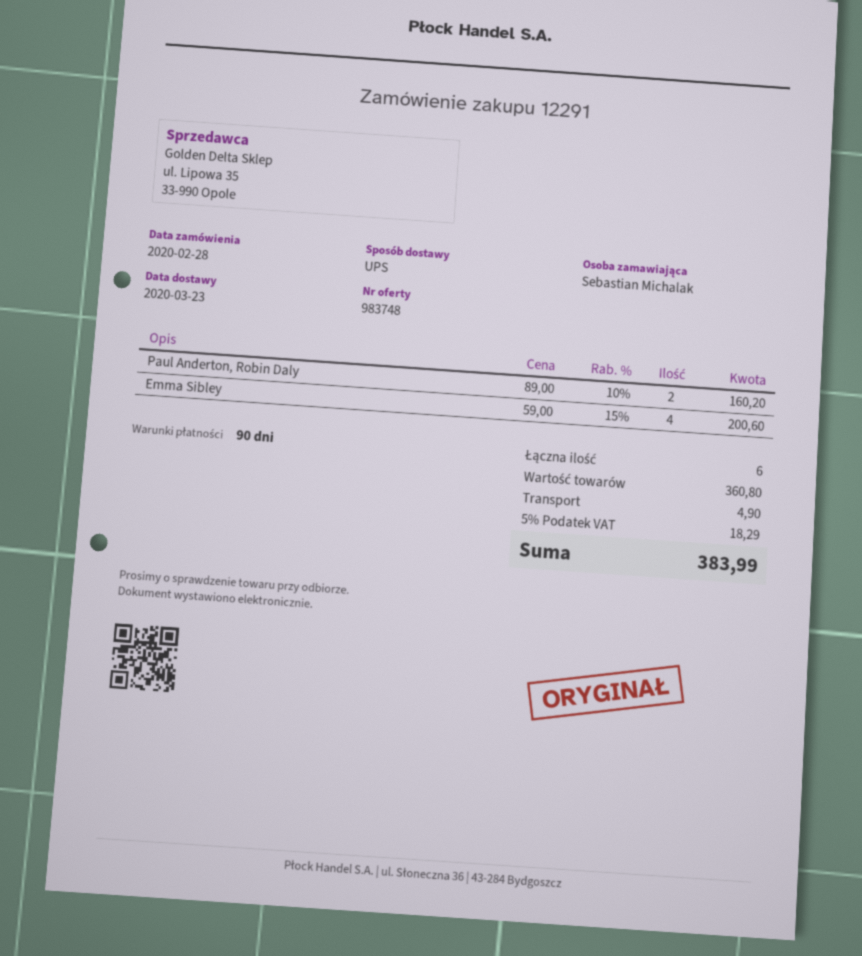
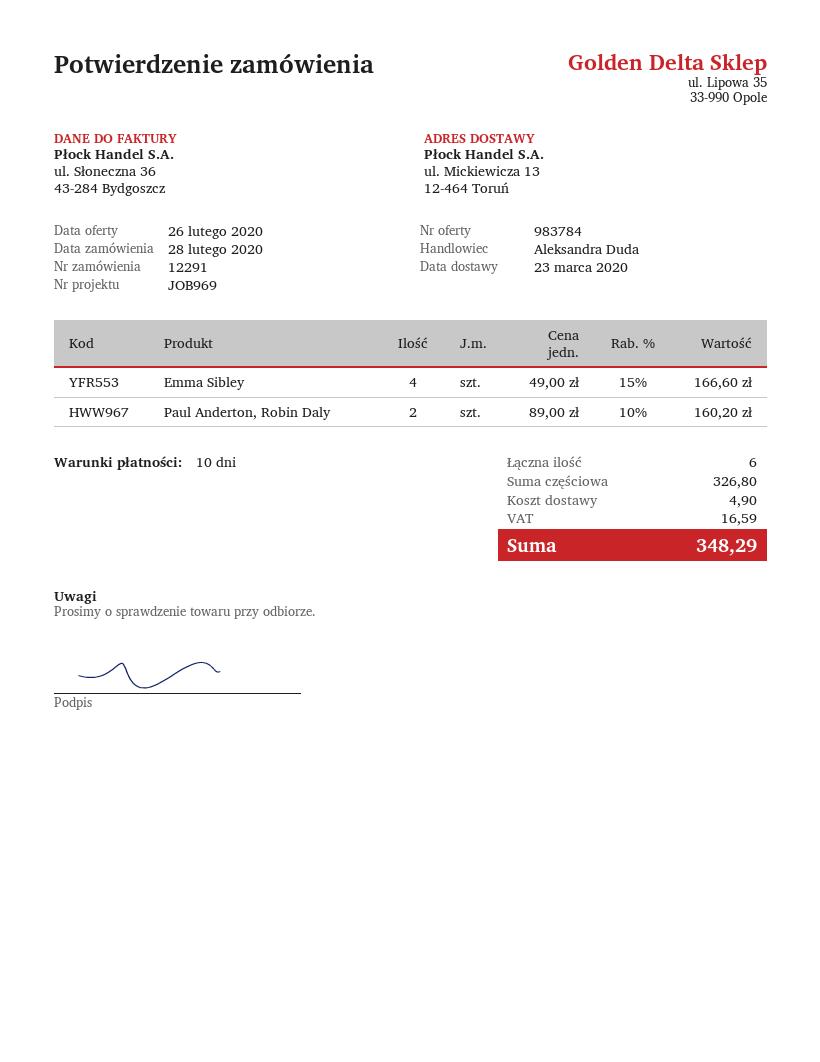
quote number: 983748 -> 983784
payment terms: 90 days -> 10 days
Emma Sibley: 4 x 59.00 - 15% = 200.60 -> 4 x 49.00 - 15% = 166.60
subtotal: 360.80 -> 326.80
tax: 18.29 -> 16.59
total: 383.99 -> 348.29

